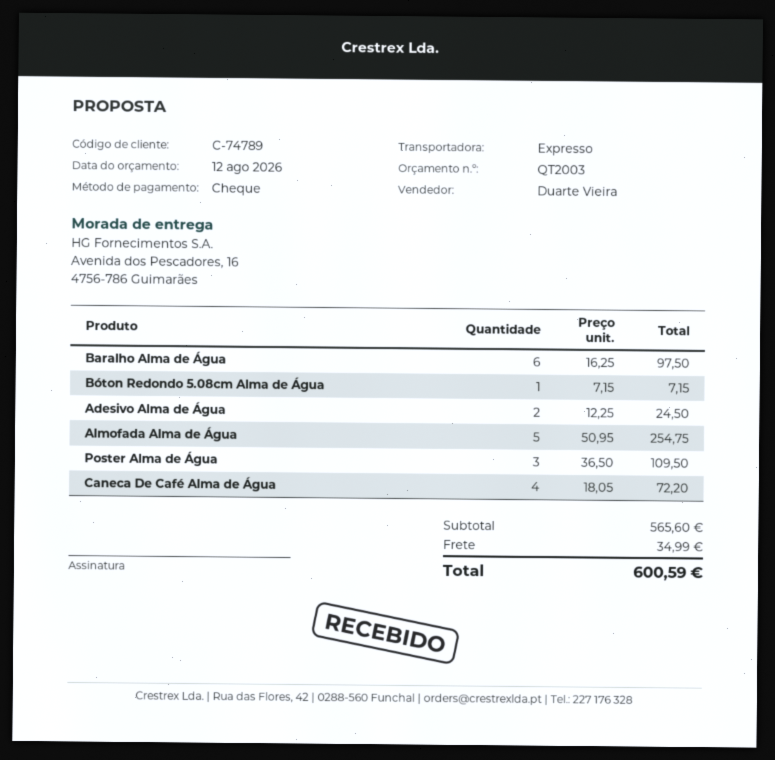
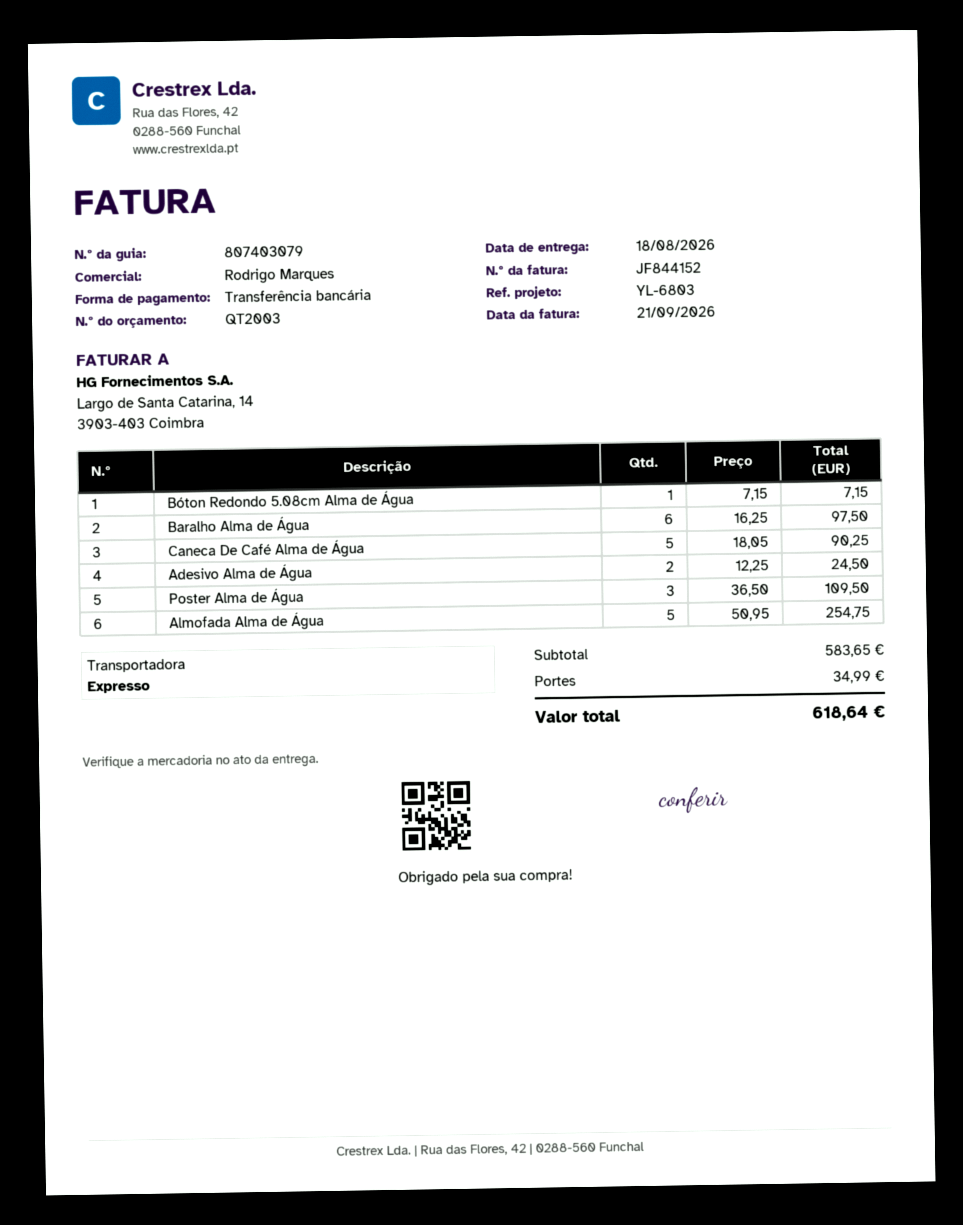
sales rep: Duarte Vieira -> Rodrigo Marques
payment method: cheque -> bank transfer
Caneca De Café Alma de Água: 4 x 18.05 = 72.20 -> 5 x 18.05 = 90.25
subtotal: 565.60 -> 583.65
total: 600.59 -> 618.64

